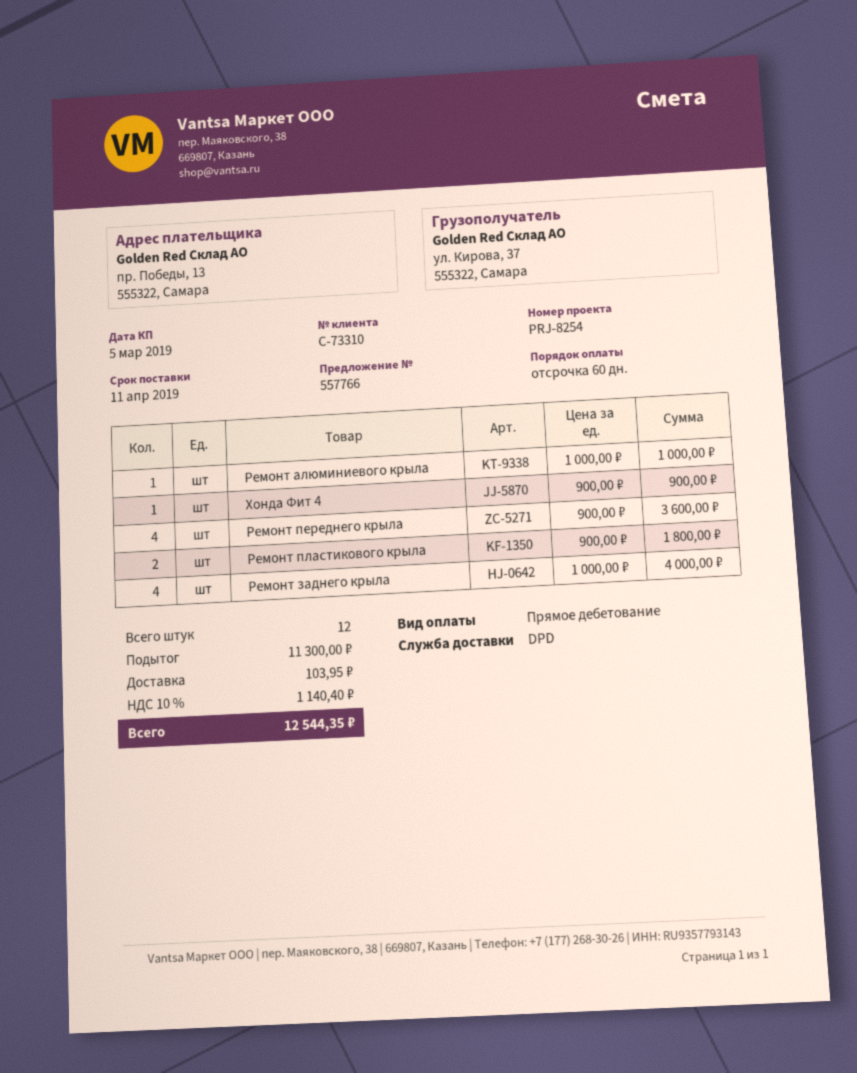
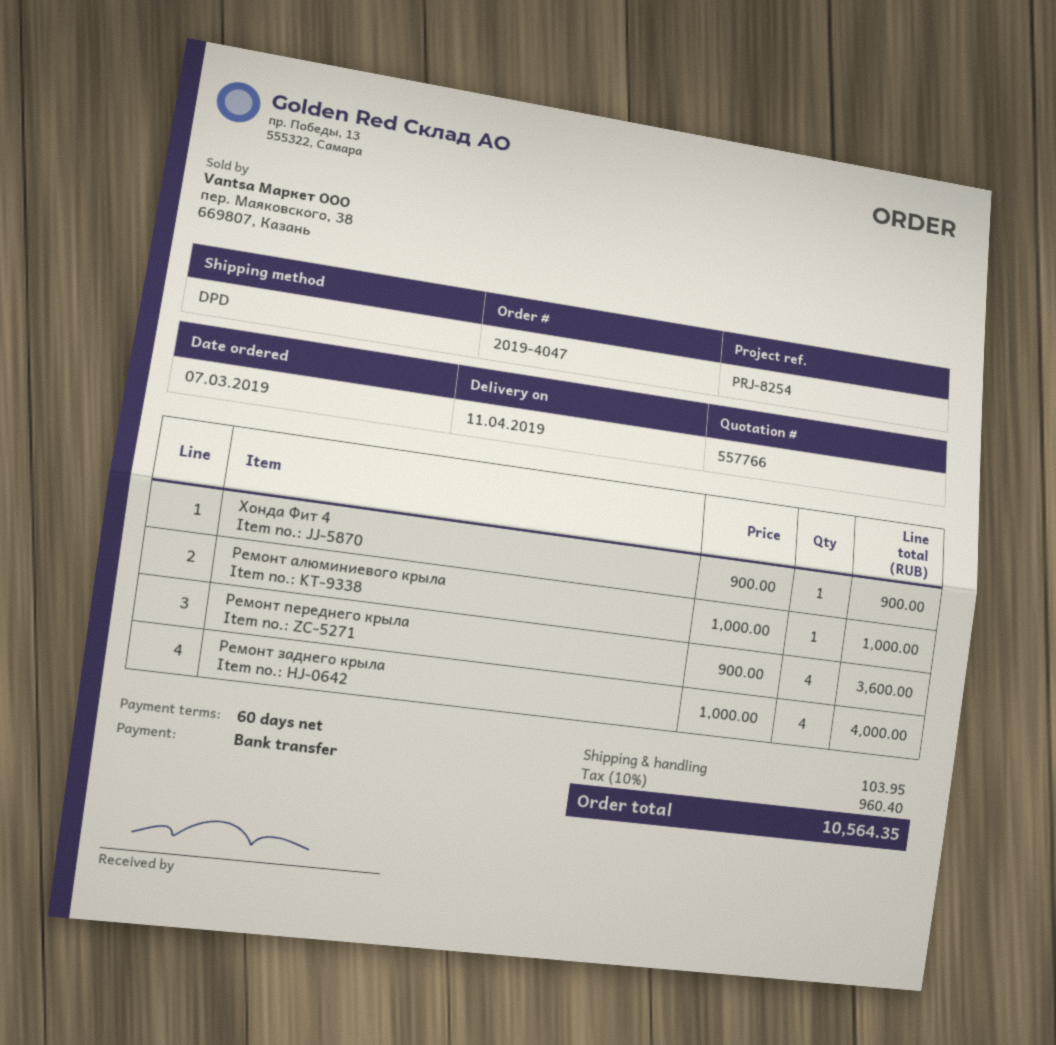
payment method: direct debit -> bank transfer
Ремонт пластикового крыла: 2 x 900.00 = 1800.00 -> none
tax: 10% = 1140.40 -> 10% = 960.40
total: 12544.35 -> 10564.35

